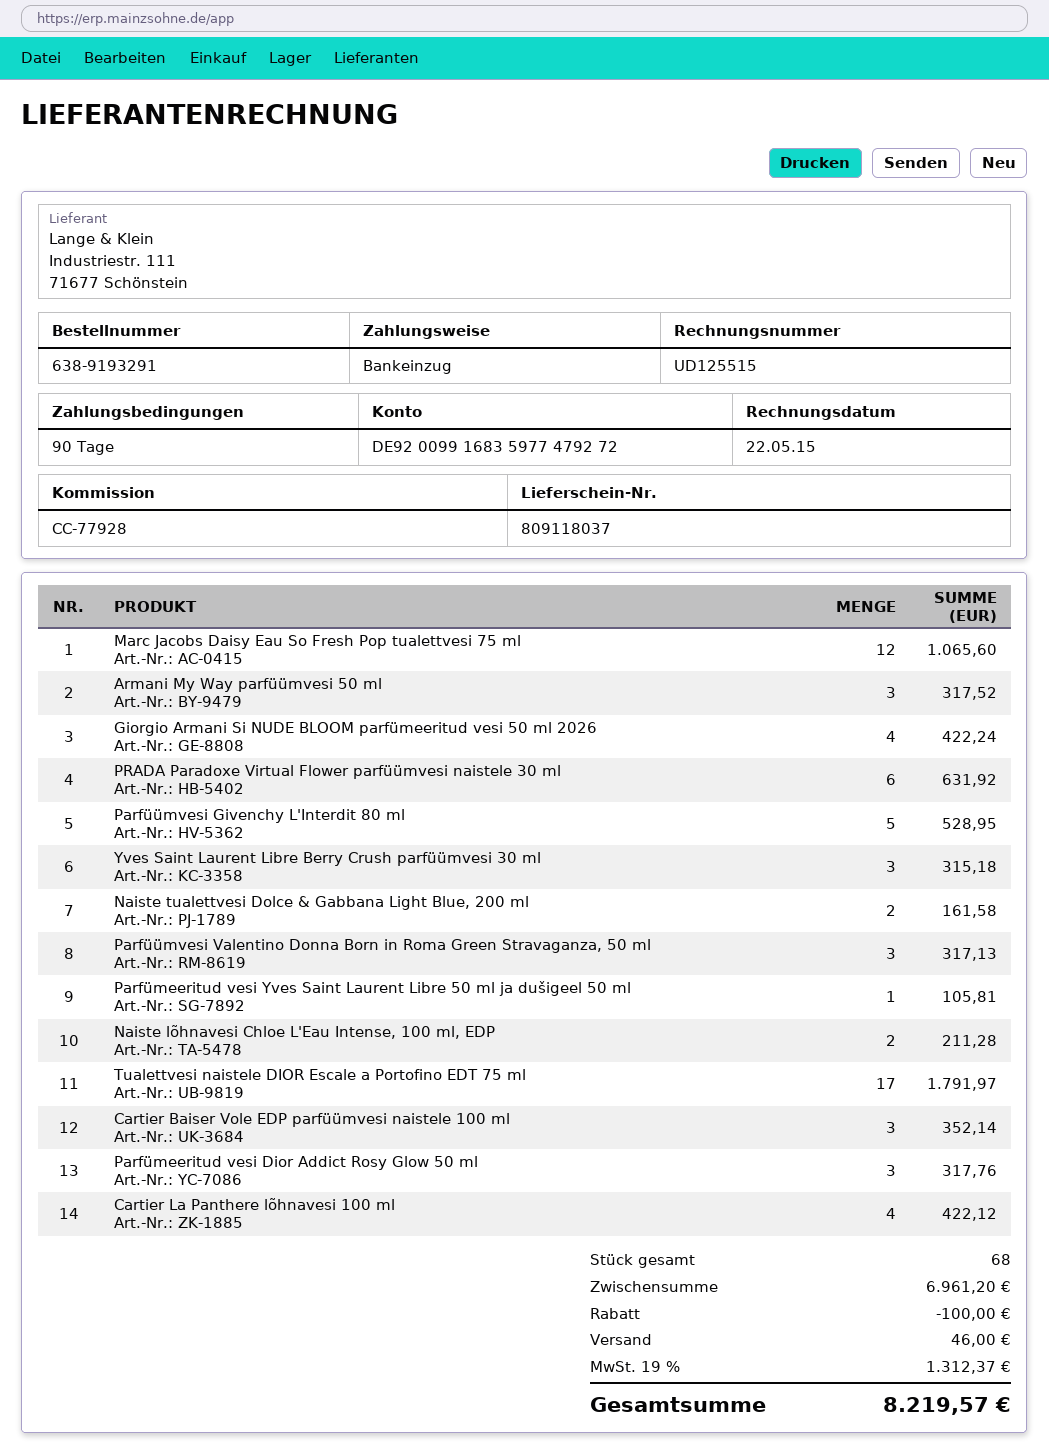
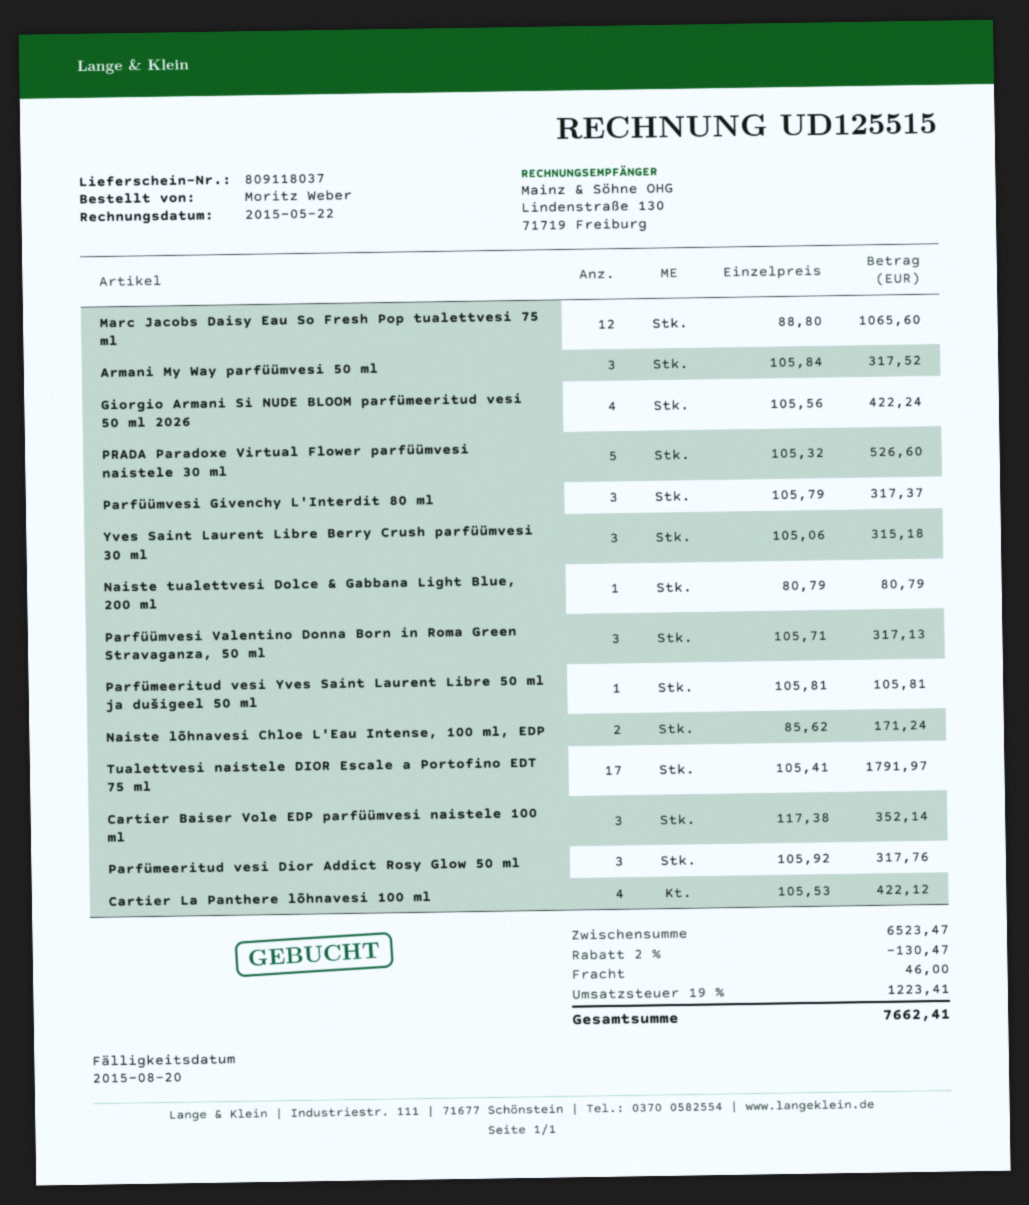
PRADA Paradoxe Virtual Flower parfüümvesi naistele 30 ml: 6 for 631.92 -> 5 for 526.60
Parfüümvesi Givenchy L'Interdit 80 ml: 5 for 528.95 -> 3 for 317.37
Naiste tualettvesi Dolce & Gabbana Light Blue, 200 ml: 2 for 161.58 -> 1 for 80.79
Naiste lõhnavesi Chloe L'Eau Intense, 100 ml, EDP: 2 for 211.28 -> 2 for 171.24
subtotal: 6961.20 -> 6523.47
discount: 100.00 -> 130.47
tax: 19% = 1312.37 -> 19% = 1223.41
total: 8219.57 -> 7662.41

